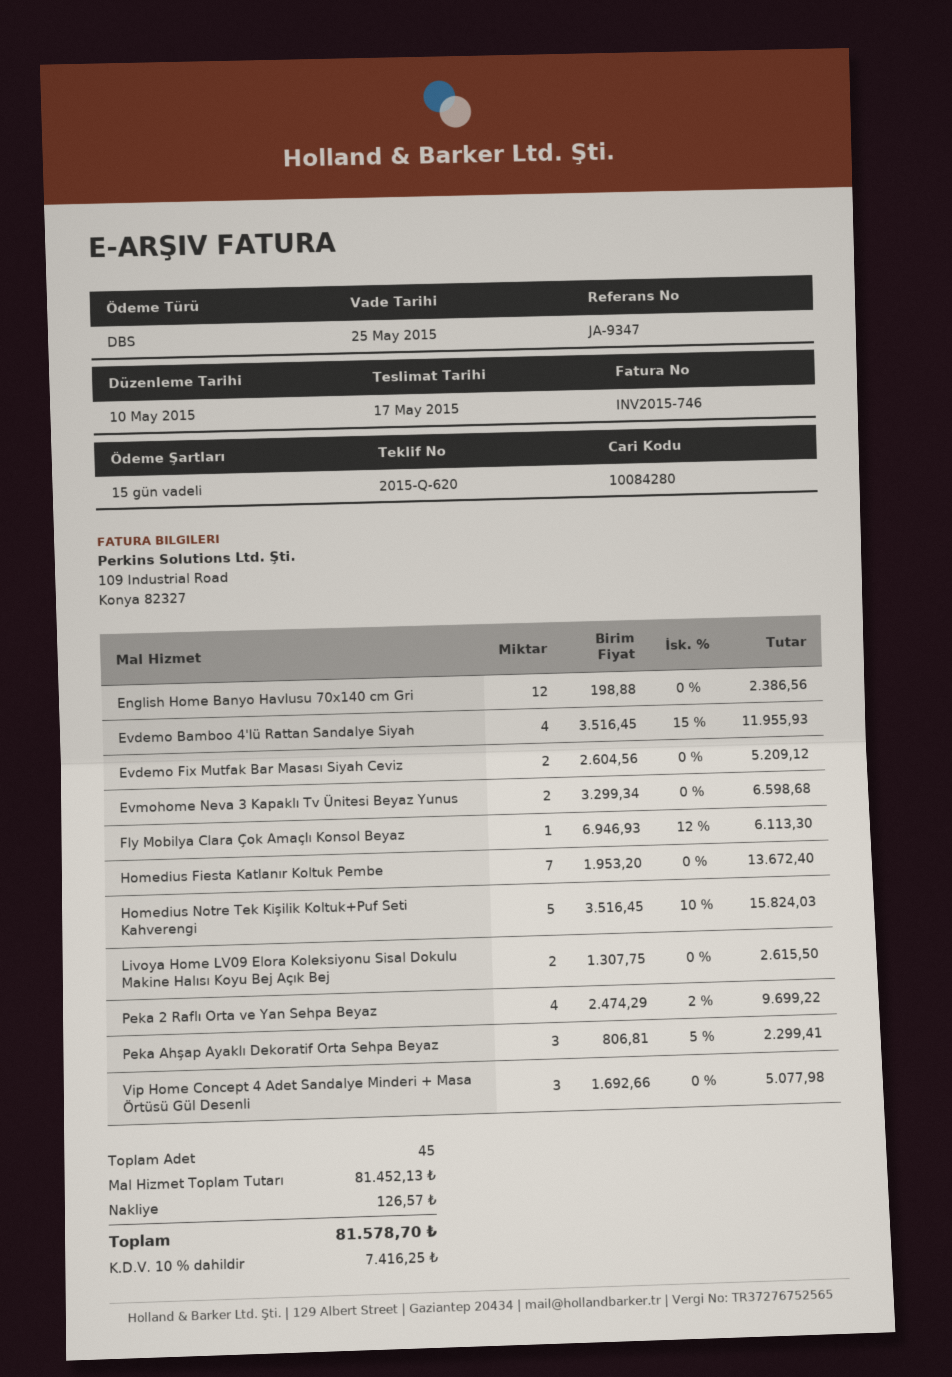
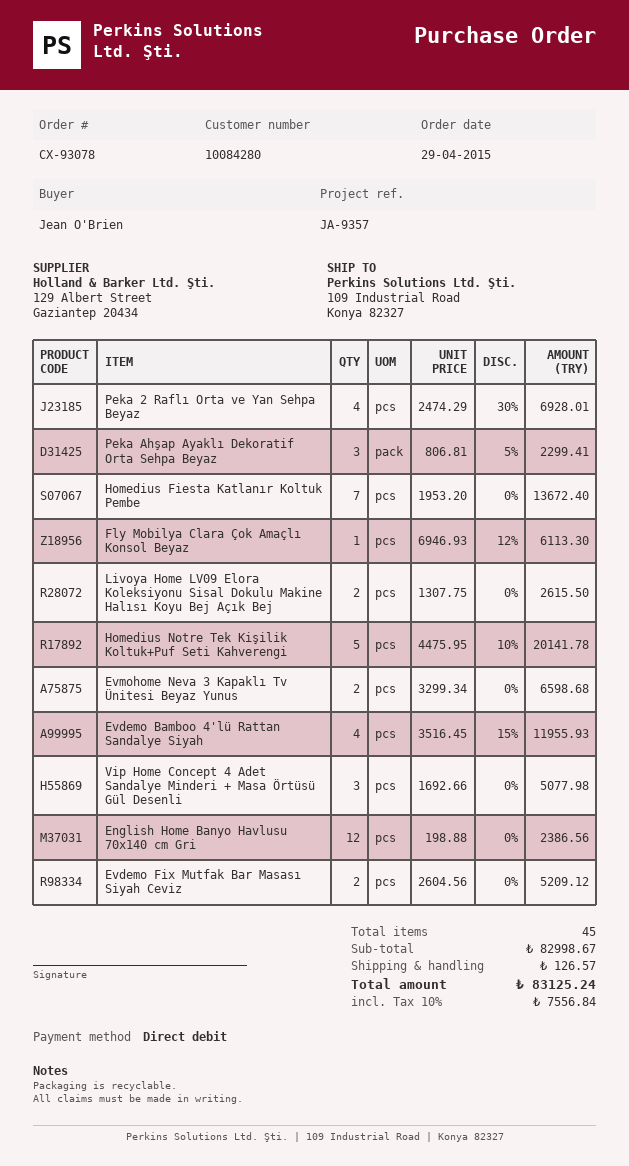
reference: JA-9347 -> JA-9357
Homedius Notre Tek Kişilik Koltuk+Puf Seti Kahverengi: 5 x 3516.45 - 10% = 15824.03 -> 5 x 4475.95 - 10% = 20141.78
Peka 2 Raflı Orta ve Yan Sehpa Beyaz: 4 x 2474.29 - 2% = 9699.22 -> 4 x 2474.29 - 30% = 6928.01
subtotal: 81452.13 -> 82998.67
tax: 10% = 7416.25 -> 10% = 7556.84
total: 81578.70 -> 83125.24

